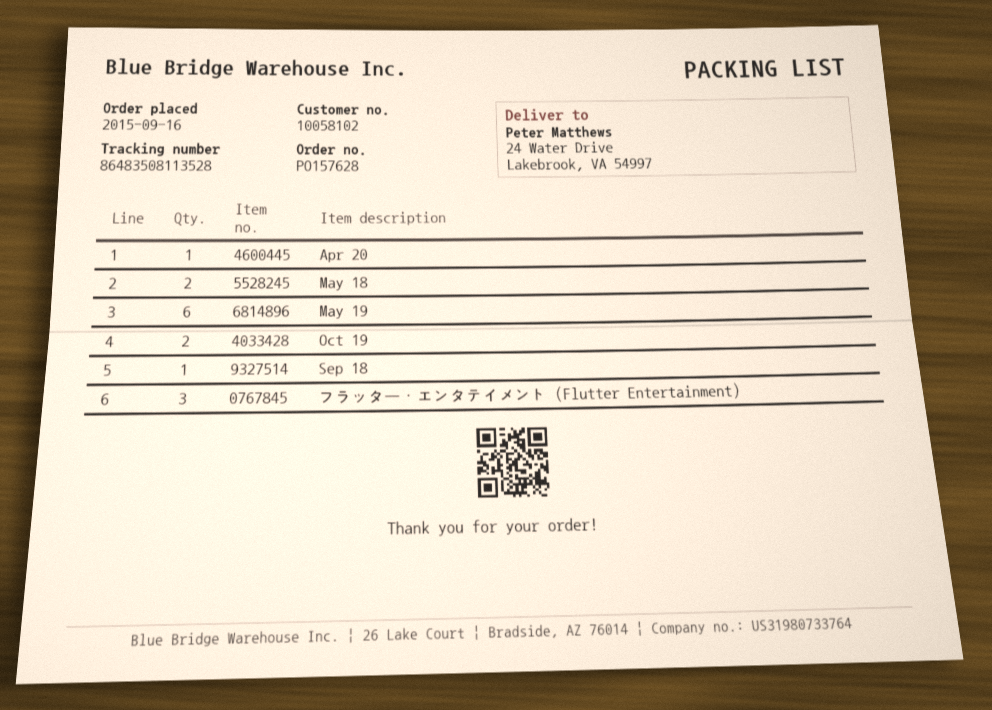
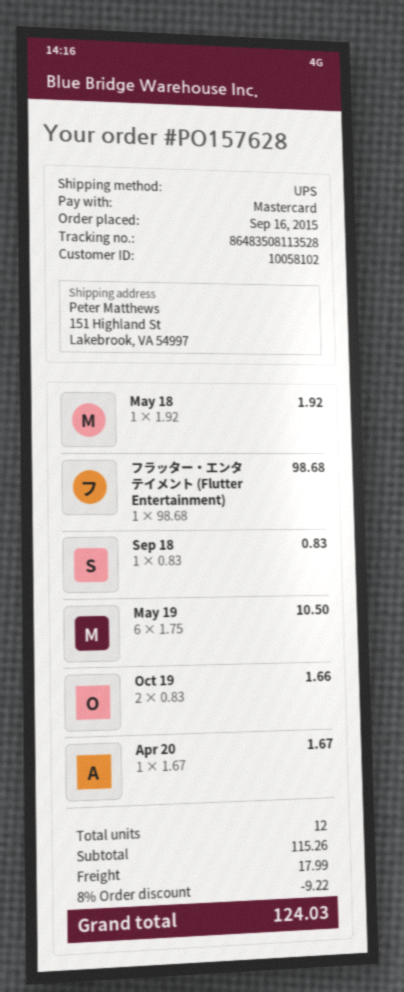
ship to: 24 Water Drive, Lakebrook, VA 54997 -> 151 Highland St, Lakebrook, VA 54997
May 18: 2 -> 1
フラッター・エンタテイメント (Flutter Entertainment): 3 -> 1

